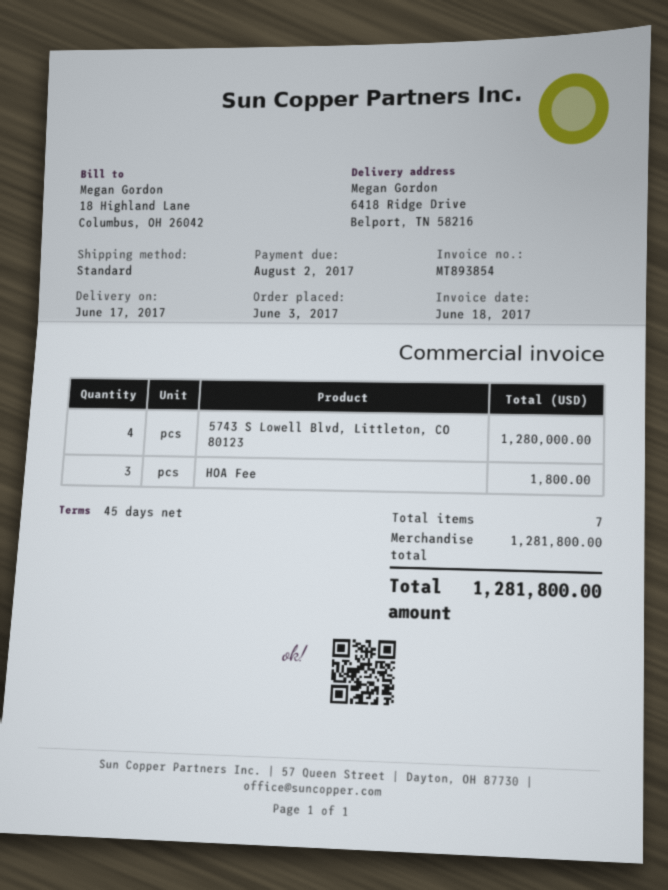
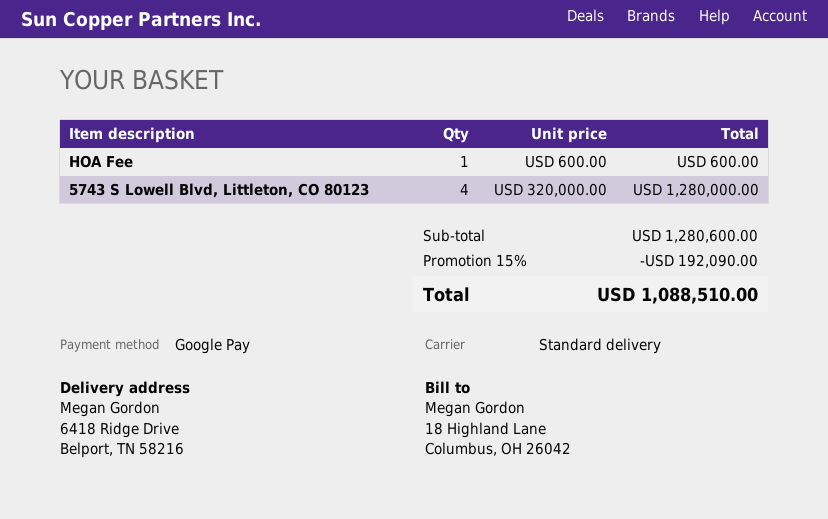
HOA Fee: 3 for 1800.00 -> 1 for 600.00
subtotal: 1281800.00 -> 1280600.00
discount: none -> 15% = 192090.00
total: 1281800.00 -> 1088510.00

